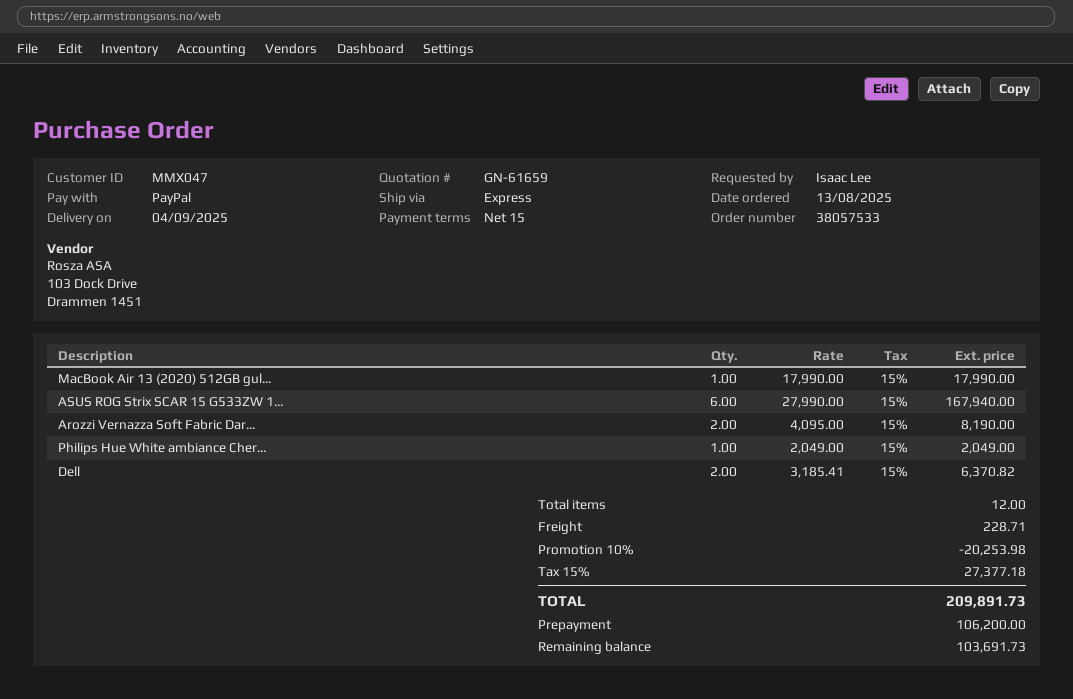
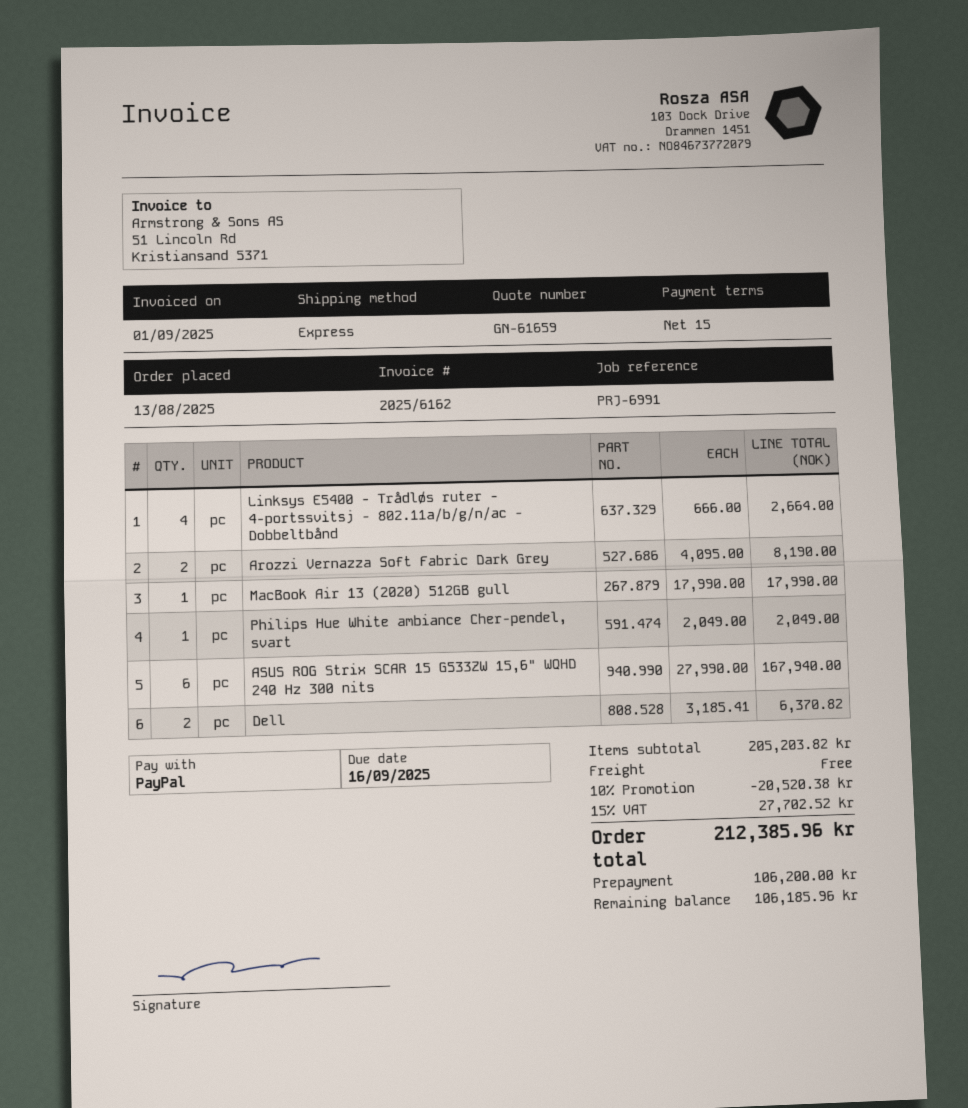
Linksys E5400 - Trådløs ruter - 4-portssvitsj - 802.11a/b/g/n/ac - Dobbeltbånd: none -> 4 x 666.00 = 2664.00
discount: 10% = 20253.98 -> 10% = 20520.38
shipping: 228.71 -> 0.00
tax: 15% = 27377.18 -> 15% = 27702.52
total: 209891.73 -> 212385.96
balance: 103691.73 -> 106185.96

